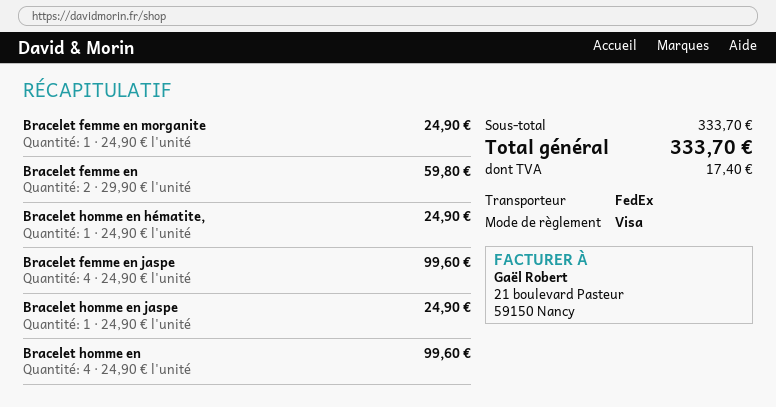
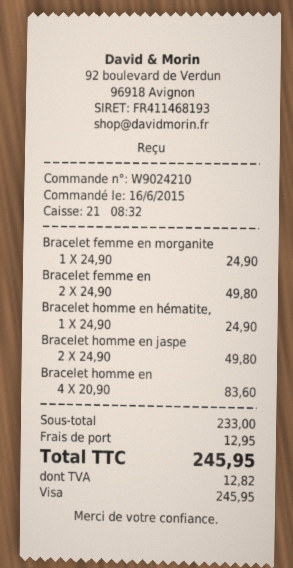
Bracelet femme en: 2 x 29.90 = 59.80 -> 2 x 24.90 = 49.80
Bracelet femme en jaspe: 4 x 24.90 = 99.60 -> none
Bracelet homme en jaspe: 1 x 24.90 = 24.90 -> 2 x 24.90 = 49.80
Bracelet homme en: 4 x 24.90 = 99.60 -> 4 x 20.90 = 83.60
subtotal: 333.70 -> 233.00
shipping: none -> 12.95
tax: 17.40 -> 12.82
total: 333.70 -> 245.95

